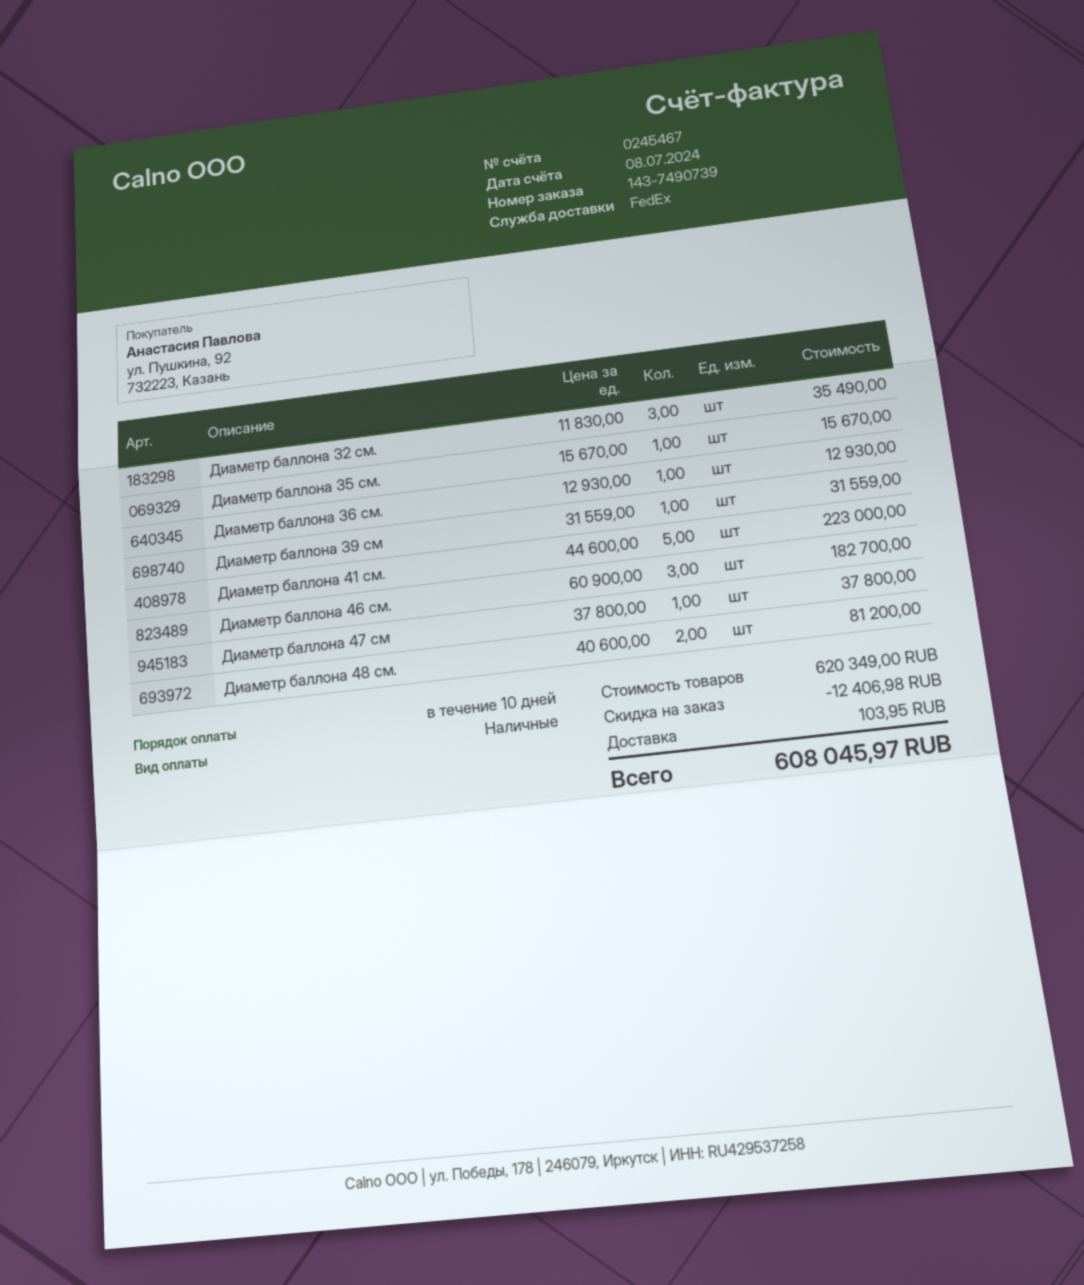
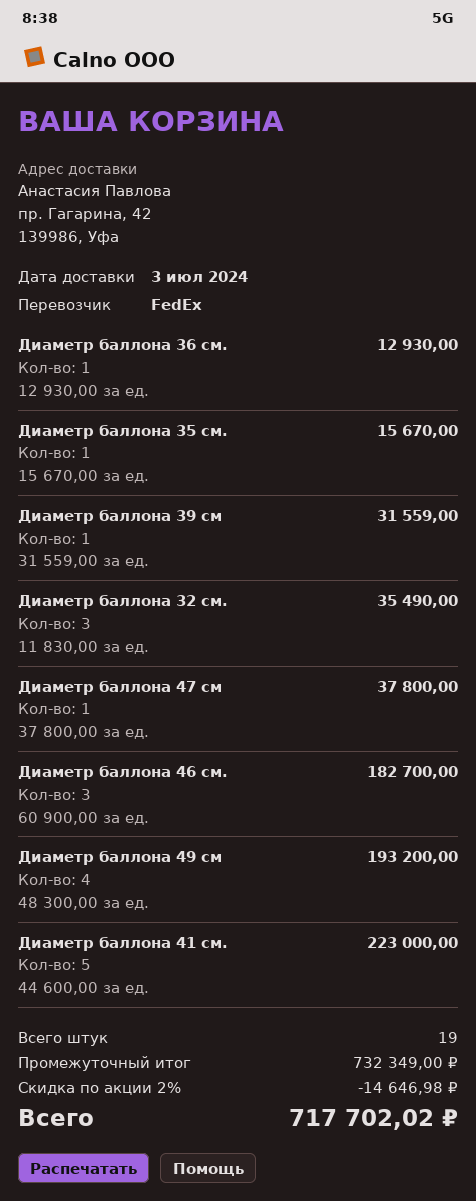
Диаметр баллона 48 см.: 2 x 40600.00 = 81200.00 -> none
Диаметр баллона 49 см: none -> 4 x 48300.00 = 193200.00
subtotal: 620349.00 -> 732349.00
discount: 12406.98 -> 14646.98
shipping: 103.95 -> none
total: 608045.97 -> 717702.02

